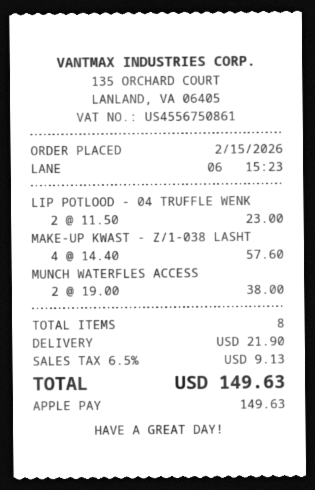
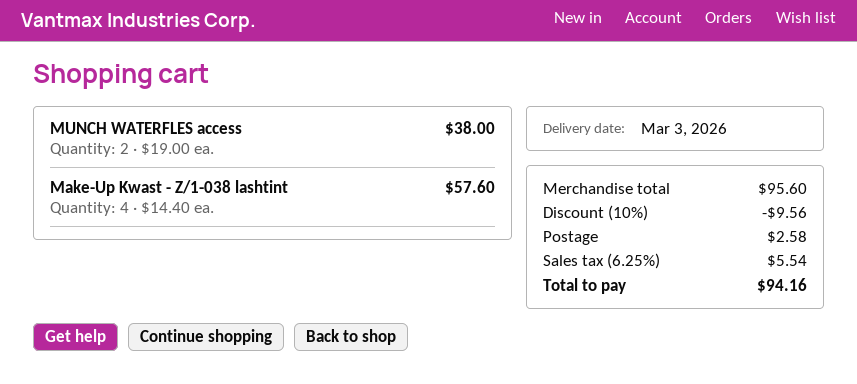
LIP POTLOOD - 04 TRUFFLE WENK: 2 x 11.50 = 23.00 -> none
discount: none -> 10% = 9.56
shipping: 21.90 -> 2.58
tax: 6.5% = 9.13 -> 6.25% = 5.54
total: 149.63 -> 94.16

